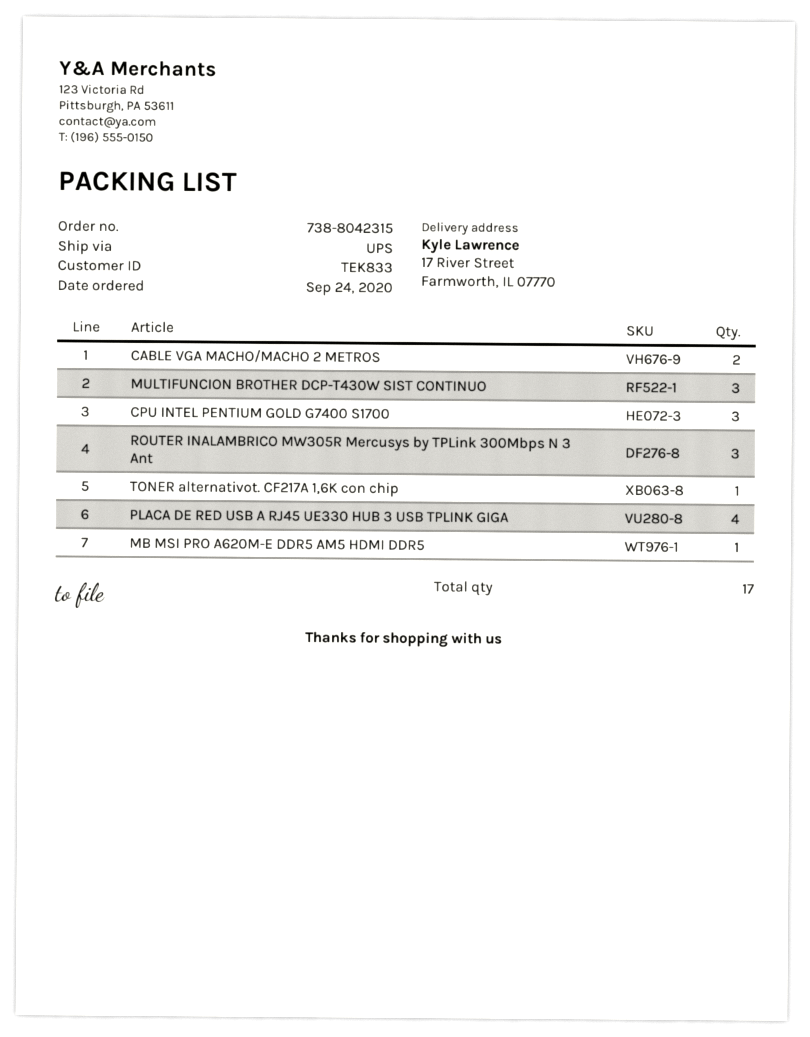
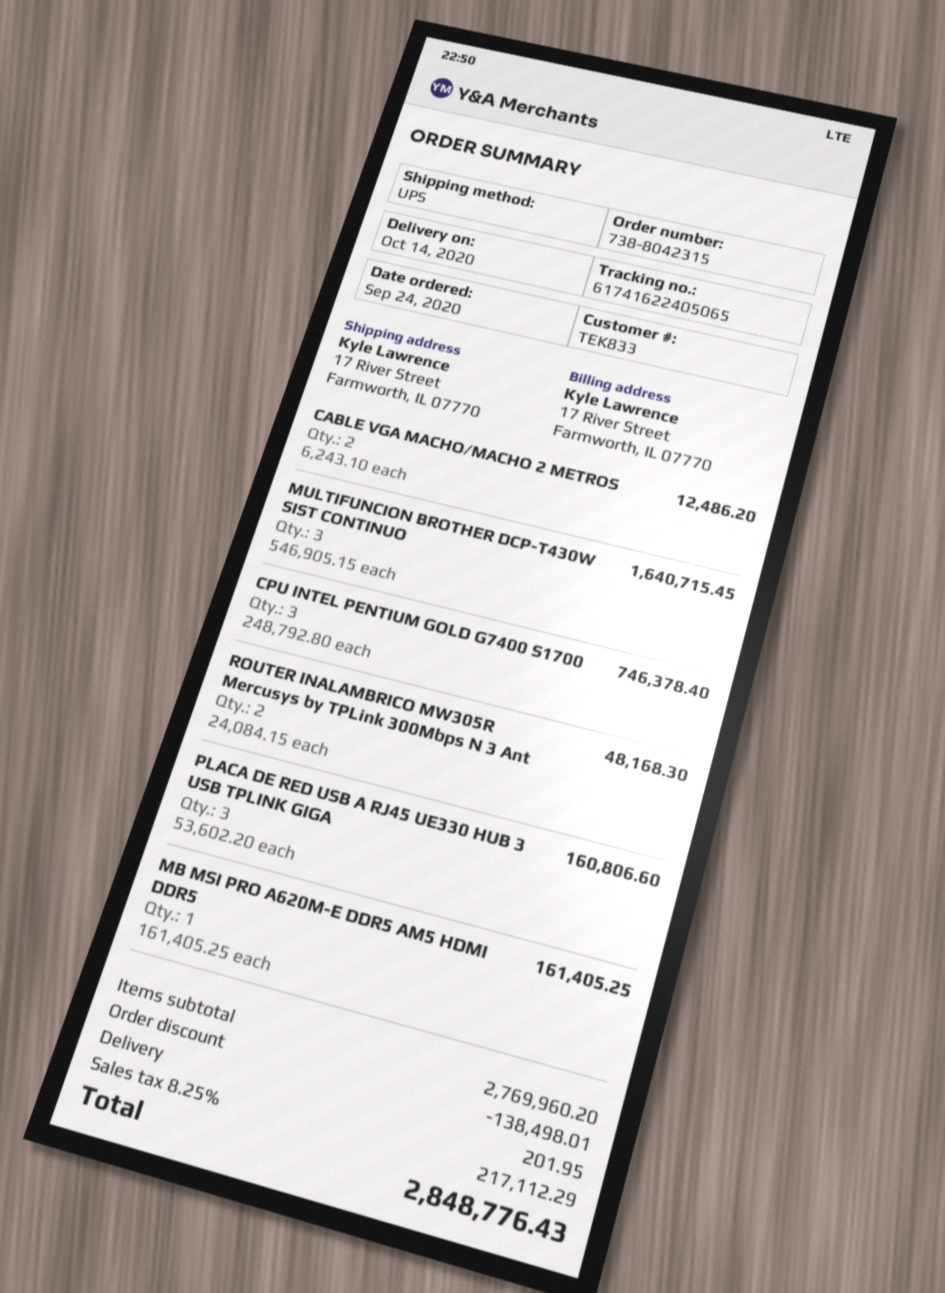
ROUTER INALAMBRICO MW305R Mercusys by TPLink 300Mbps N 3 Ant: 3 -> 2
TONER alternativot. CF217A 1,6K con chip: 1 -> none
PLACA DE RED USB A RJ45 UE330 HUB 3 USB TPLINK GIGA: 4 -> 3

